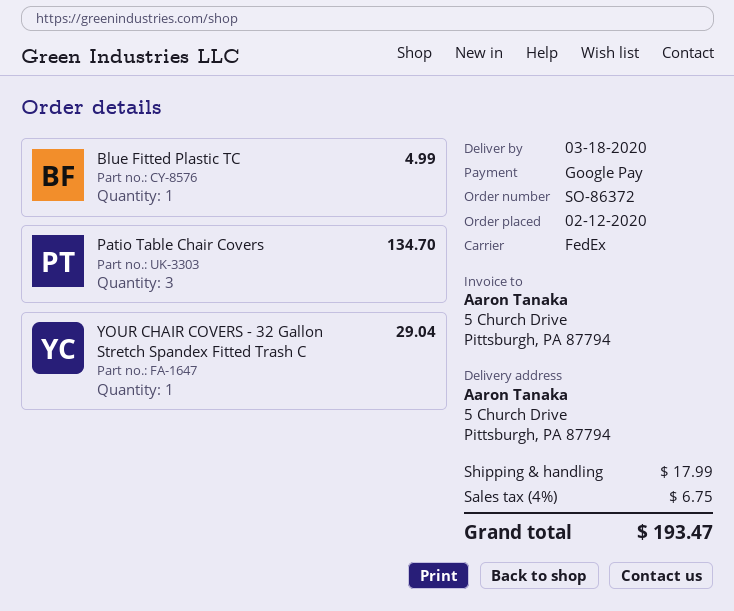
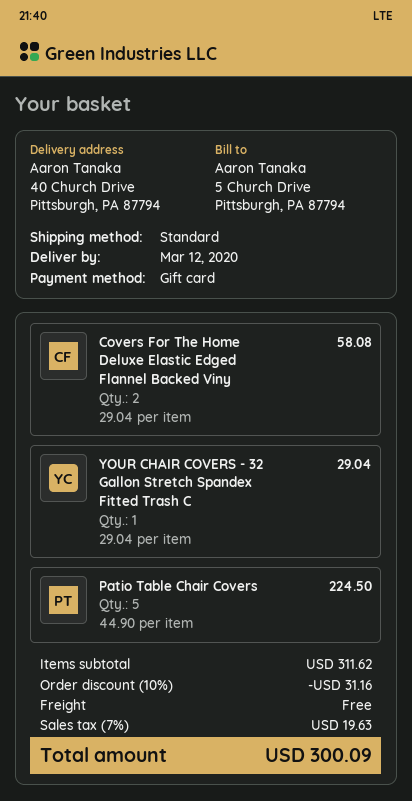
delivery date: 2020-03-18 -> 2020-03-12
payment method: Google Pay -> gift card
shipping method: FedEx -> standard
ship to: 5 Church Drive, Pittsburgh, PA 87794 -> 40 Church Drive, Pittsburgh, PA 87794
Blue Fitted Plastic TC: 1 for 4.99 -> none
Patio Table Chair Covers: 3 for 134.70 -> 5 for 224.50
Covers For The Home Deluxe Elastic Edged Flannel Backed Viny: none -> 2 for 58.08
discount: none -> 10% = 31.16
shipping: 17.99 -> 0.00
tax: 4% = 6.75 -> 7% = 19.63
total: 193.47 -> 300.09

